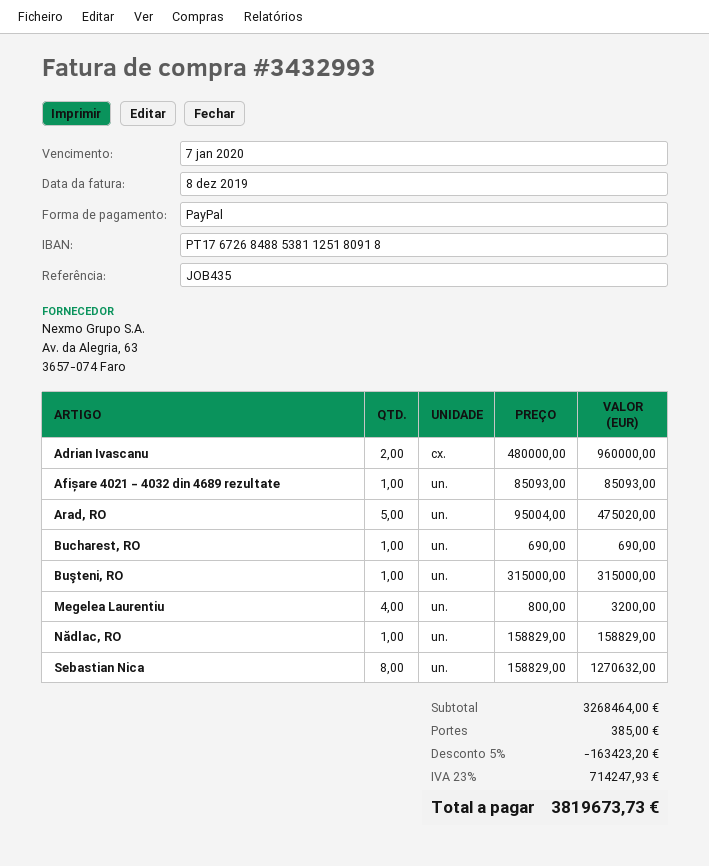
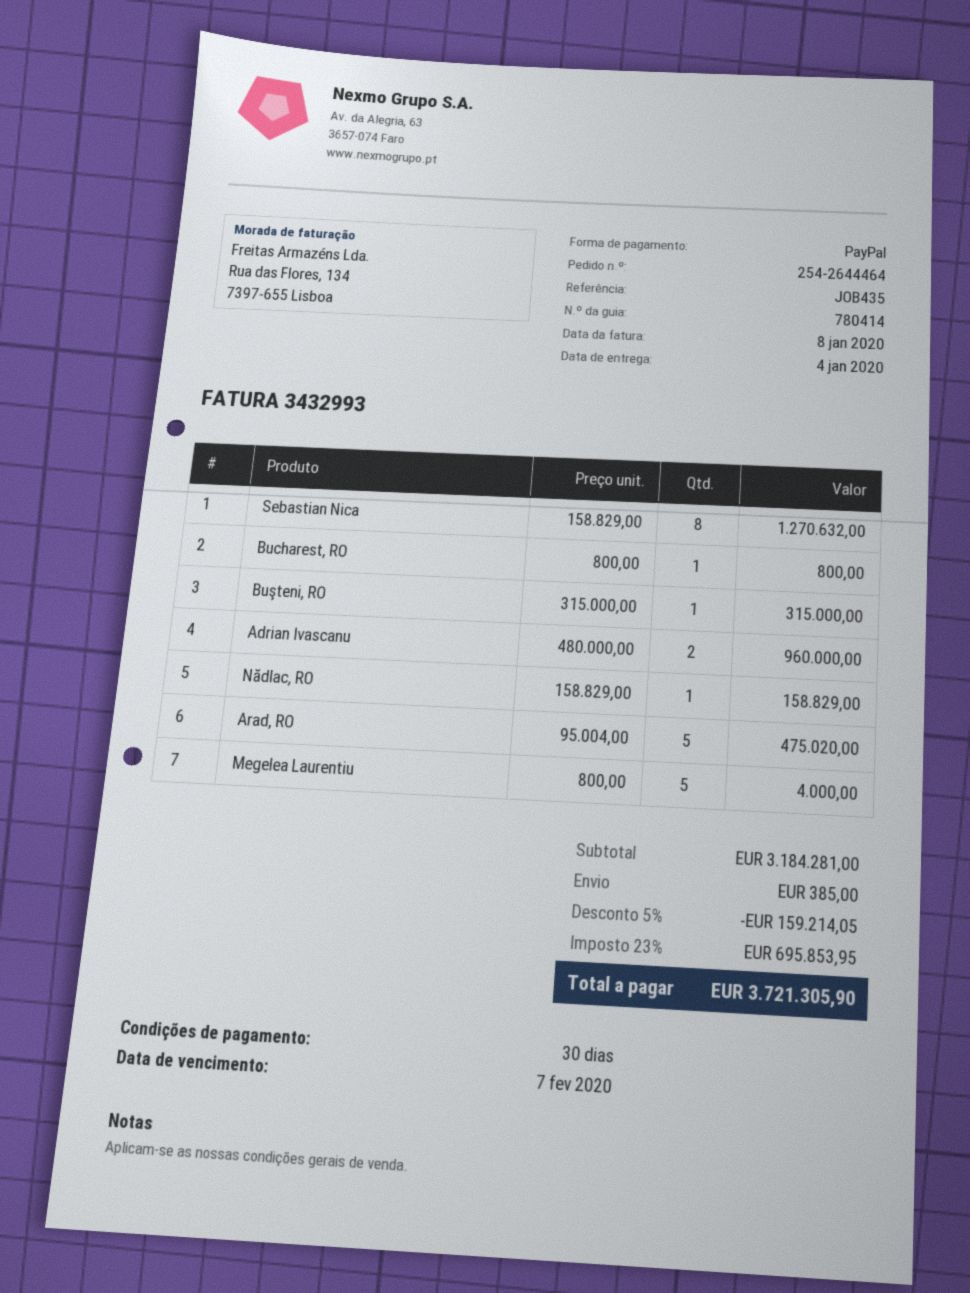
invoice date: 2019-12-08 -> 2020-01-08
due date: 2020-01-07 -> 2020-02-07
Afișare 4021 - 4032 din 4689 rezultate: 1 x 85093.00 = 85093.00 -> none
Bucharest, RO: 1 x 690.00 = 690.00 -> 1 x 800.00 = 800.00
Megelea Laurentiu: 4 x 800.00 = 3200.00 -> 5 x 800.00 = 4000.00
subtotal: 3268464.00 -> 3184281.00
discount: 5% = 163423.20 -> 5% = 159214.05
tax: 23% = 714247.93 -> 23% = 695853.95
total: 3819673.73 -> 3721305.90

